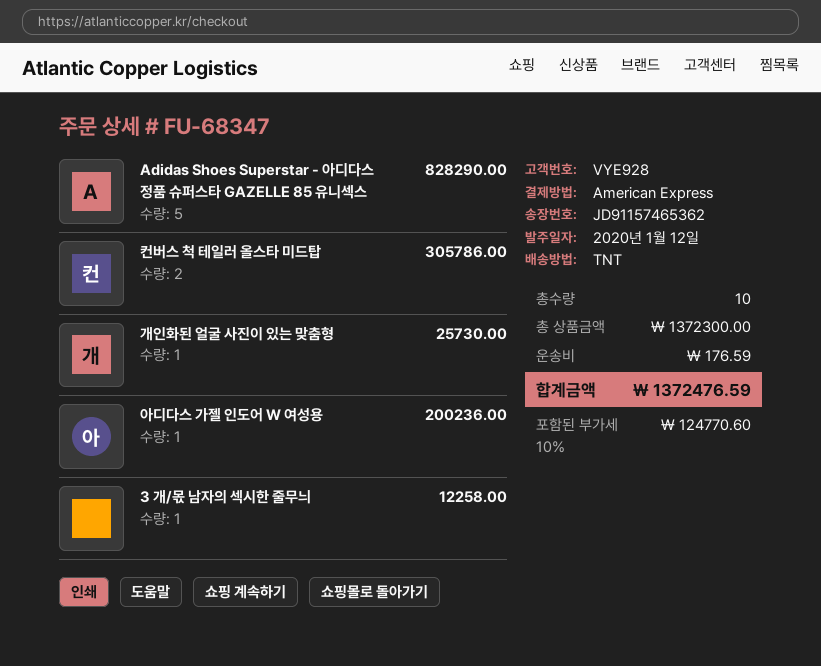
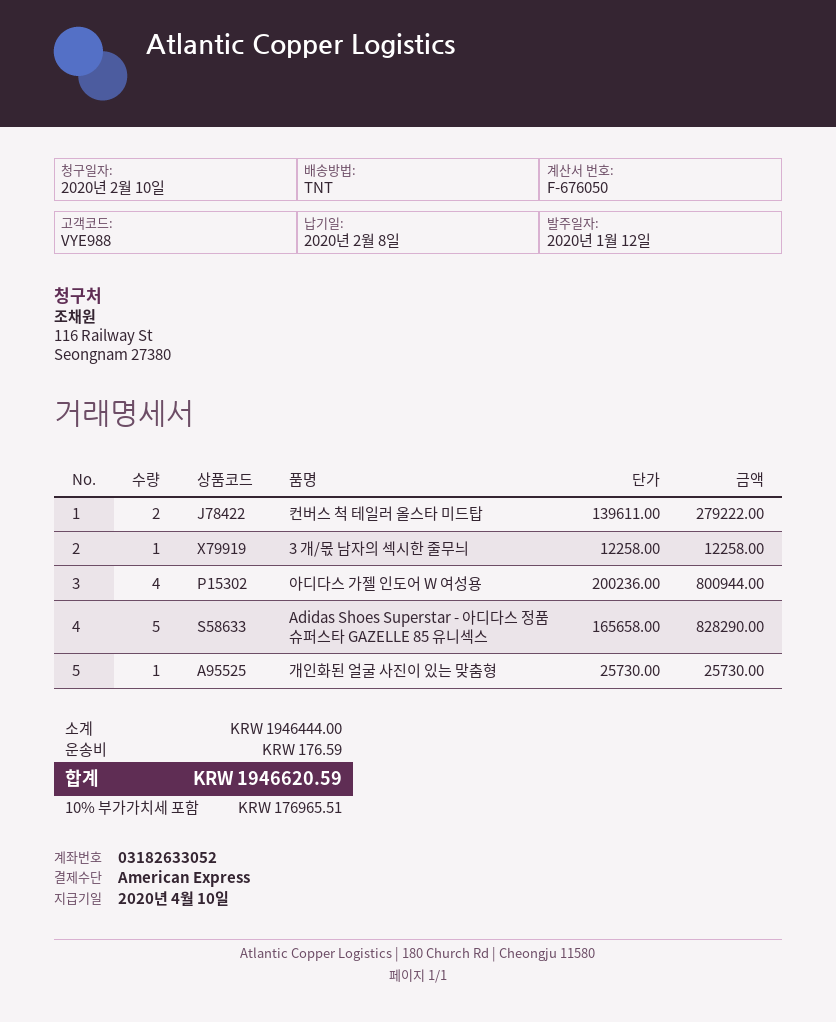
customer number: VYE928 -> VYE988
컨버스 척 테일러 올스타 미드탑: 2 for 305786.00 -> 2 for 279222.00
아디다스 가젤 인도어 W 여성용: 1 for 200236.00 -> 4 for 800944.00
subtotal: 1372300.00 -> 1946444.00
tax: 10% = 124770.60 -> 10% = 176965.51
total: 1372476.59 -> 1946620.59

